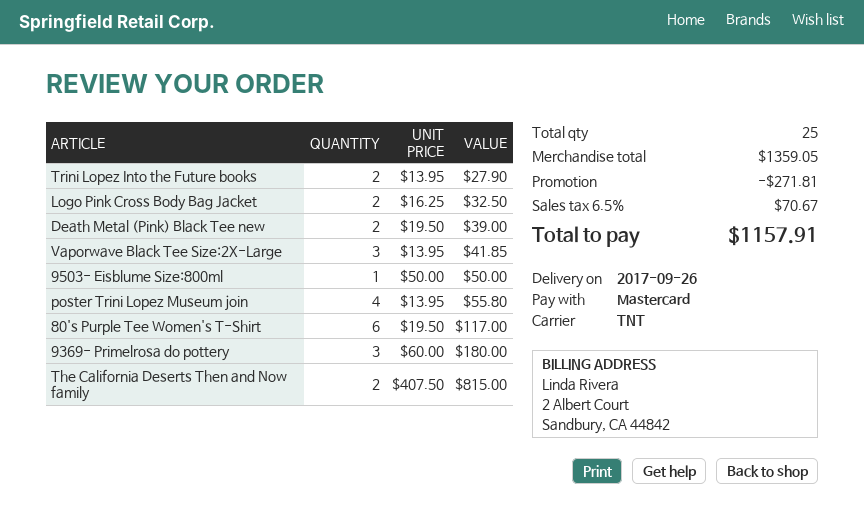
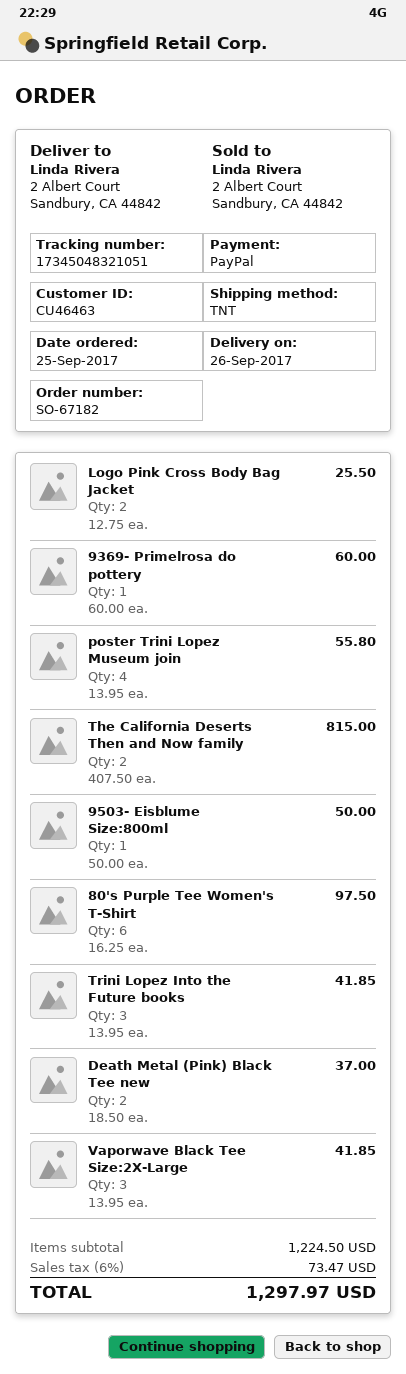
payment method: Mastercard -> PayPal
Trini Lopez Into the Future books: 2 x 13.95 = 27.90 -> 3 x 13.95 = 41.85
Logo Pink Cross Body Bag Jacket: 2 x 16.25 = 32.50 -> 2 x 12.75 = 25.50
Death Metal (Pink) Black Tee new: 2 x 19.50 = 39.00 -> 2 x 18.50 = 37.00
80's Purple Tee Women's T-Shirt: 6 x 19.50 = 117.00 -> 6 x 16.25 = 97.50
9369- Primelrosa do pottery: 3 x 60.00 = 180.00 -> 1 x 60.00 = 60.00
subtotal: 1359.05 -> 1224.50
discount: 271.81 -> none
tax: 6.5% = 70.67 -> 6% = 73.47
total: 1157.91 -> 1297.97

